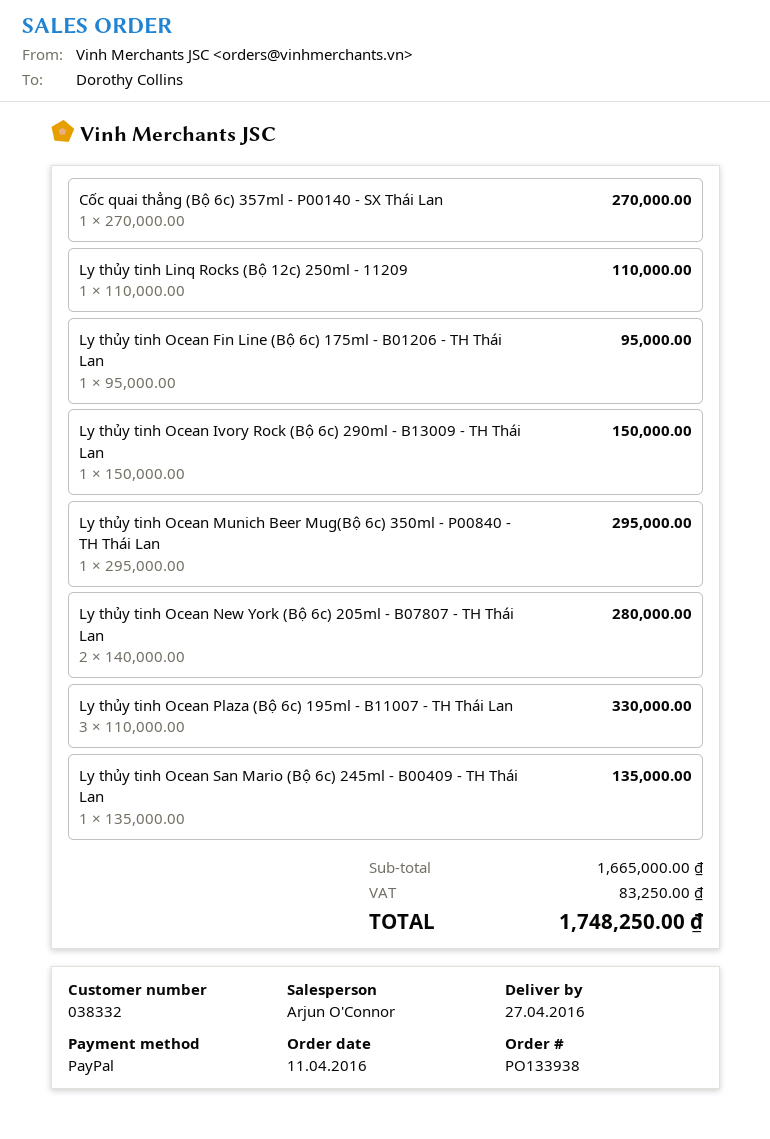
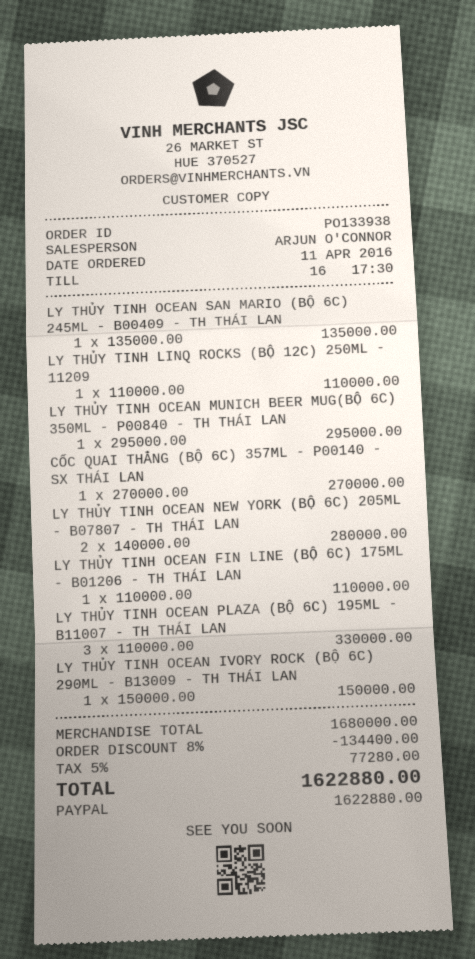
Ly thủy tinh Ocean Fin Line (Bộ 6c) 175ml - B01206 - TH Thái Lan: 1 x 95000.00 = 95000.00 -> 1 x 110000.00 = 110000.00
subtotal: 1665000.00 -> 1680000.00
discount: none -> 8% = 134400.00
tax: 83250.00 -> 77280.00
total: 1748250.00 -> 1622880.00

